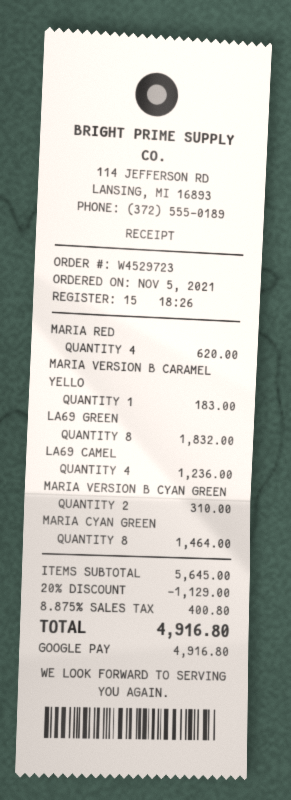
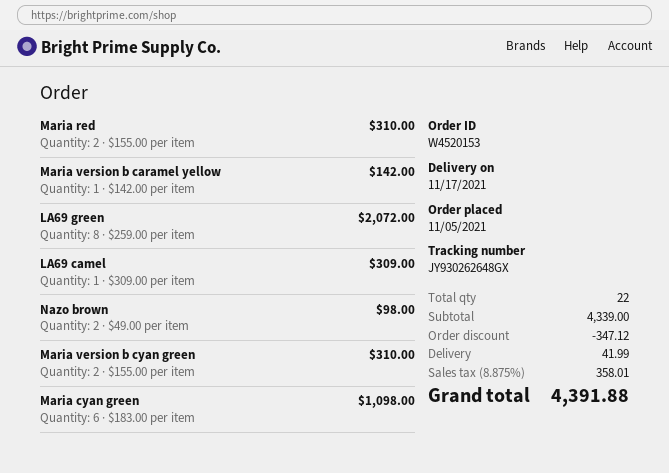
order number: W4529723 -> W4520153
MARIA RED: 4 for 620.00 -> 2 for 310.00
MARIA VERSION B CARAMEL YELLO: 1 for 183.00 -> 1 for 142.00
LA69 GREEN: 8 for 1832.00 -> 8 for 2072.00
LA69 CAMEL: 4 for 1236.00 -> 1 for 309.00
MARIA CYAN GREEN: 8 for 1464.00 -> 6 for 1098.00
Nazo brown: none -> 2 for 98.00
subtotal: 5645.00 -> 4339.00
discount: 1129.00 -> 347.12
shipping: none -> 41.99
tax: 8.875% = 400.80 -> 8.875% = 358.01
total: 4916.80 -> 4391.88

